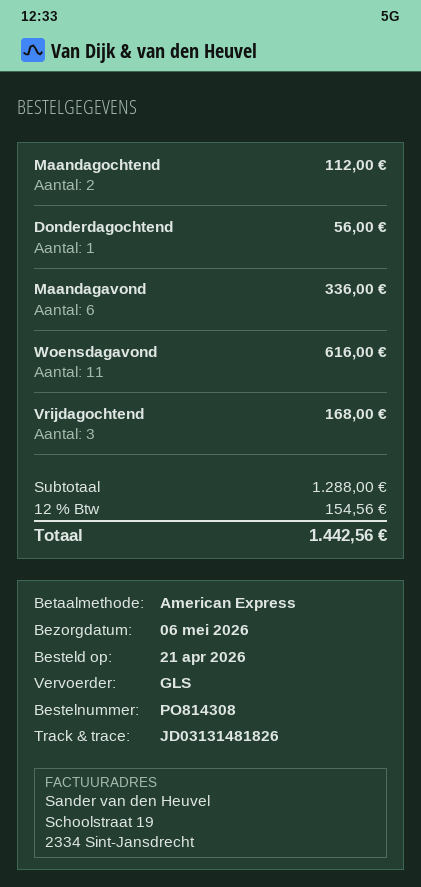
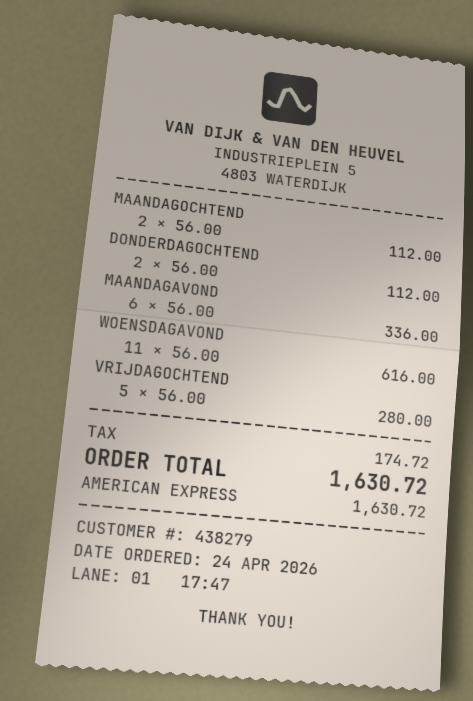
order date: 2026-04-21 -> 2026-04-24
Donderdagochtend: 1 for 56.00 -> 2 for 112.00
Vrijdagochtend: 3 for 168.00 -> 5 for 280.00
tax: 154.56 -> 174.72
total: 1442.56 -> 1630.72

